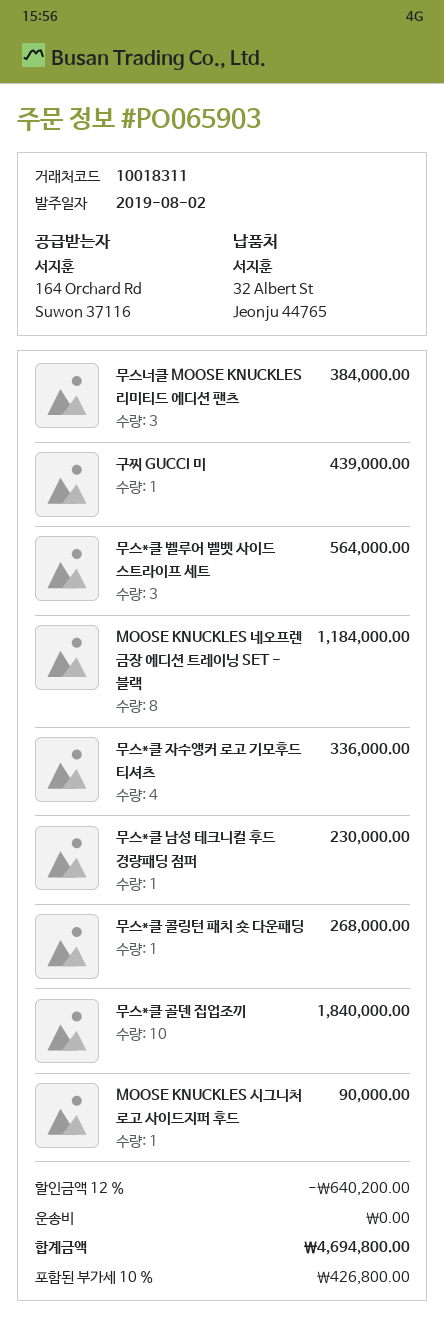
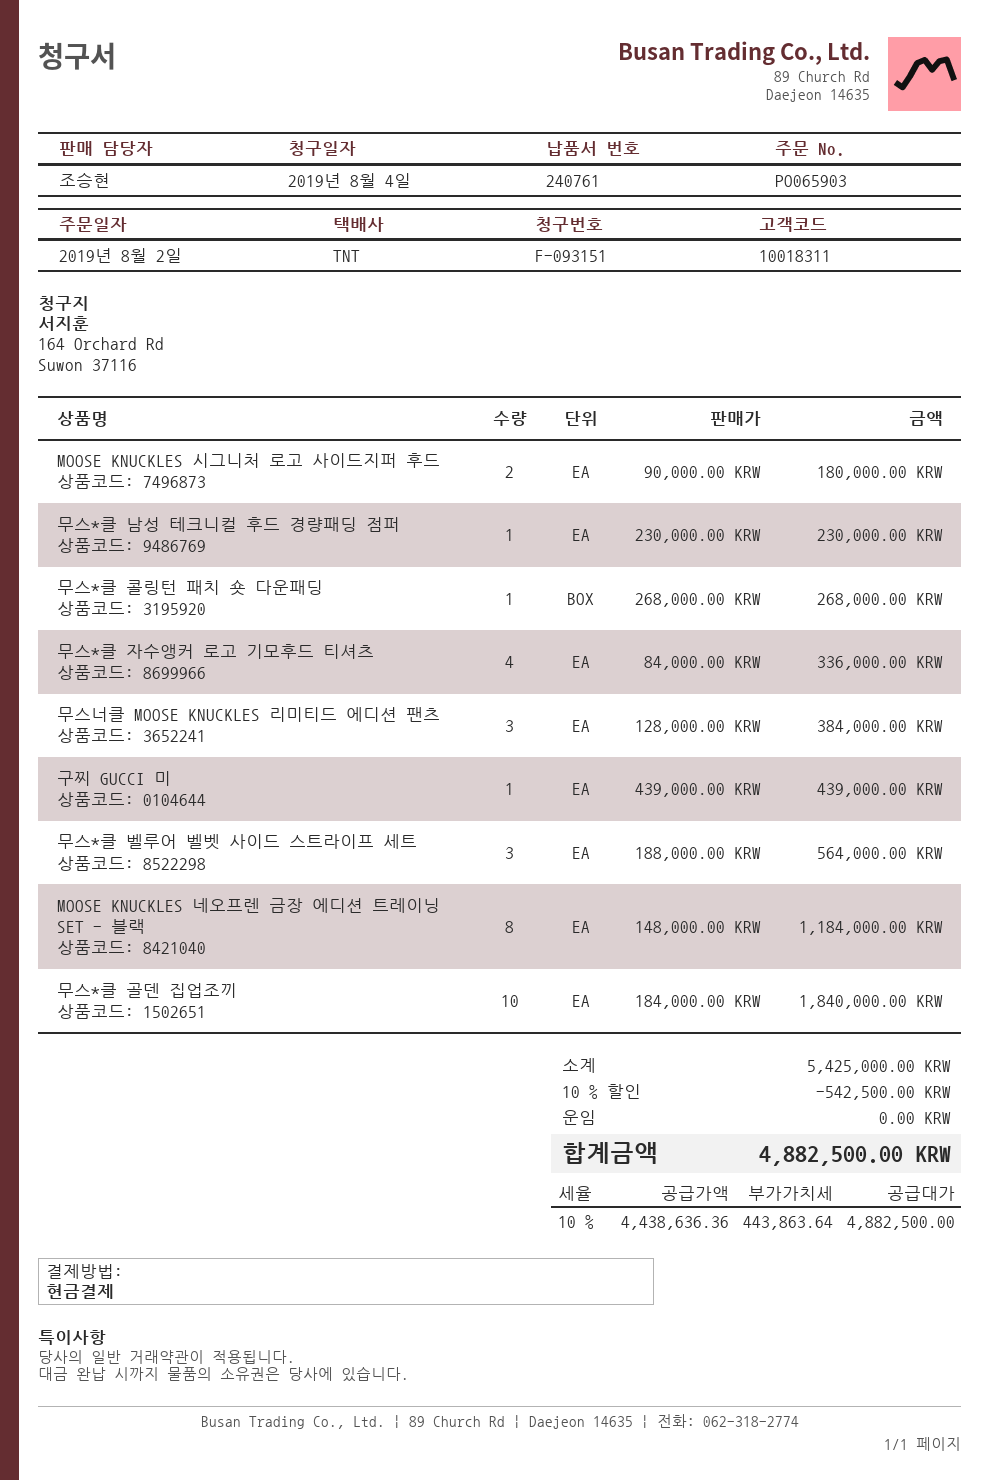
MOOSE KNUCKLES 시그니처 로고 사이드지퍼 후드: 1 for 90000.00 -> 2 for 180000.00
discount: 12% = 640200.00 -> 10% = 542500.00
tax: 10% = 426800.00 -> 10% = 443863.64
total: 4694800.00 -> 4882500.00

